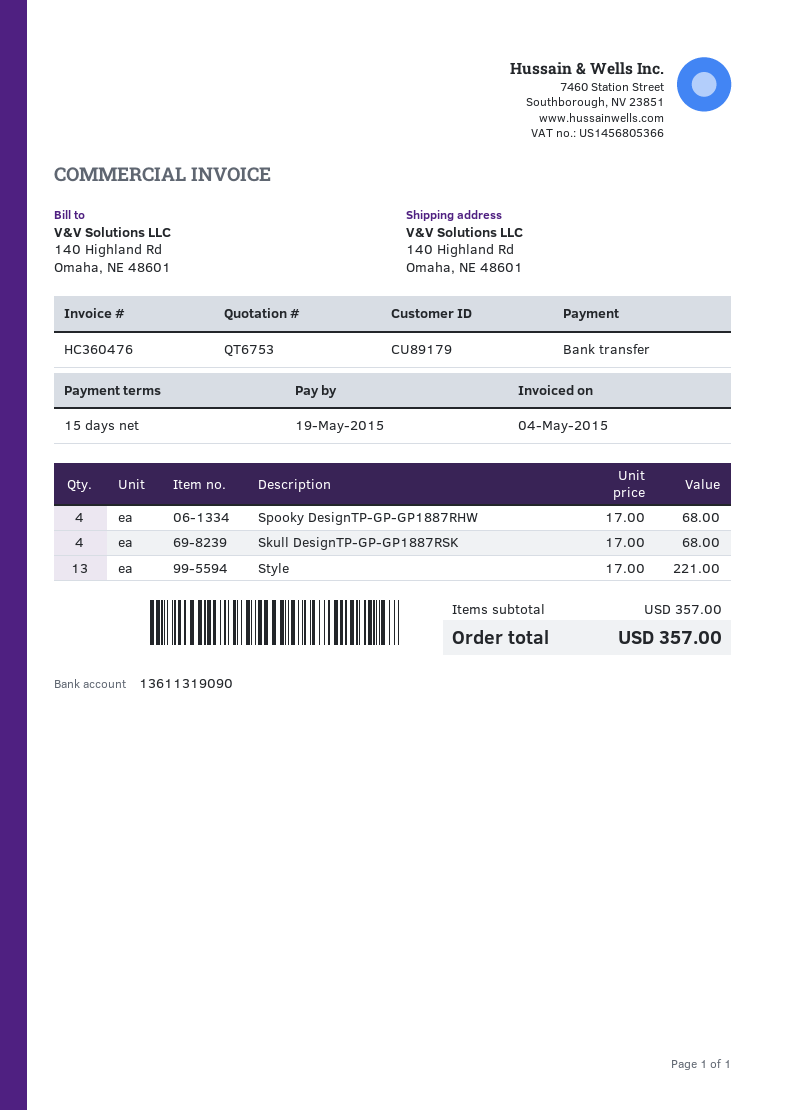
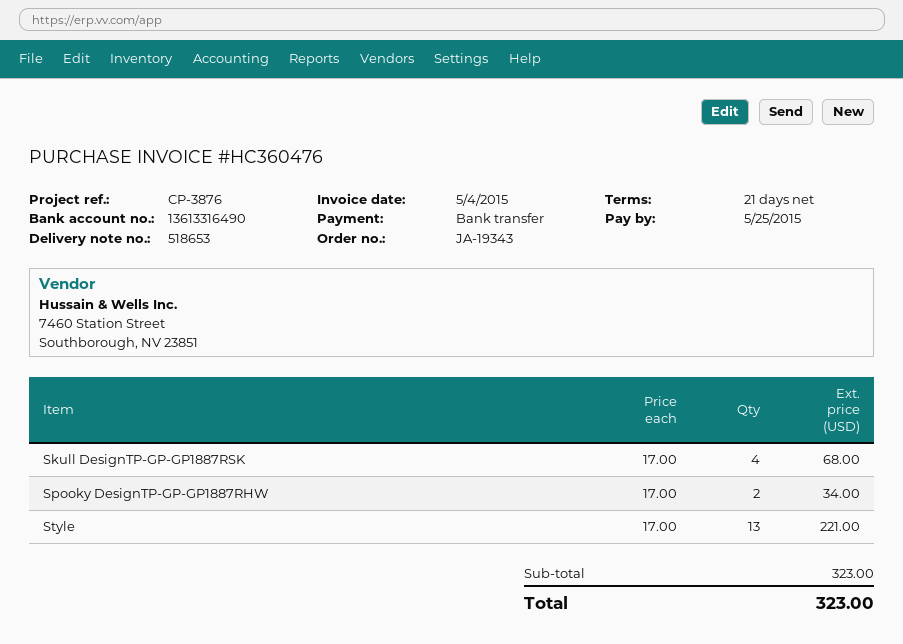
payment terms: 15 days -> 21 days
due date: 2015-05-19 -> 2015-05-25
bank account: 13611319090 -> 13613316490
Spooky DesignTP-GP-GP1887RHW: 4 x 17.00 = 68.00 -> 2 x 17.00 = 34.00
subtotal: 357.00 -> 323.00
total: 357.00 -> 323.00

